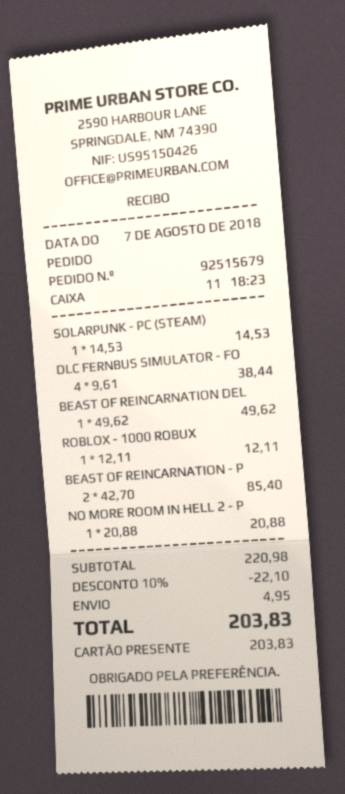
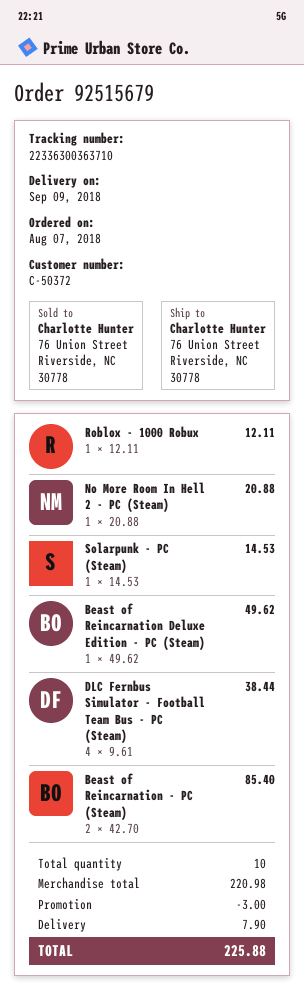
discount: 22.10 -> 3.00
shipping: 4.95 -> 7.90
total: 203.83 -> 225.88

